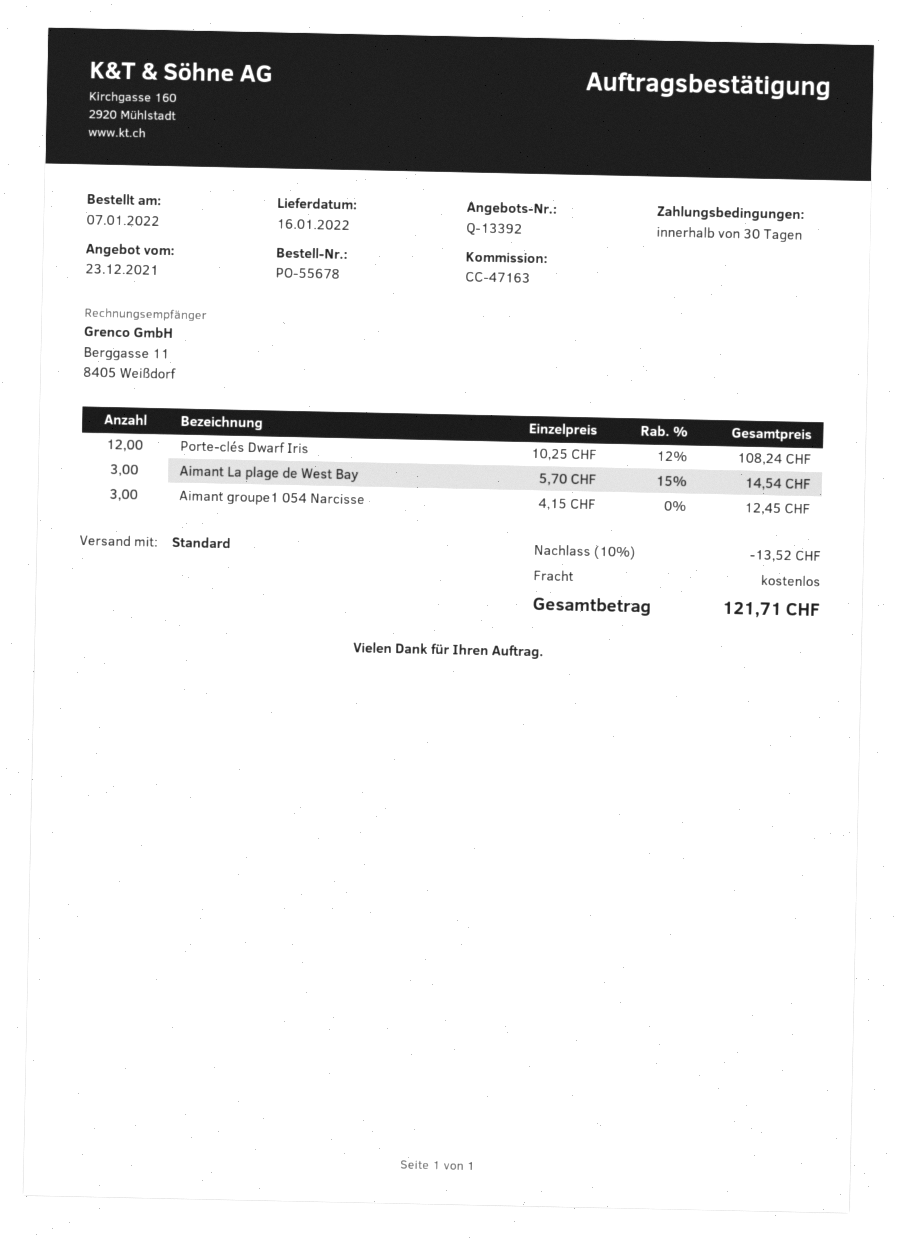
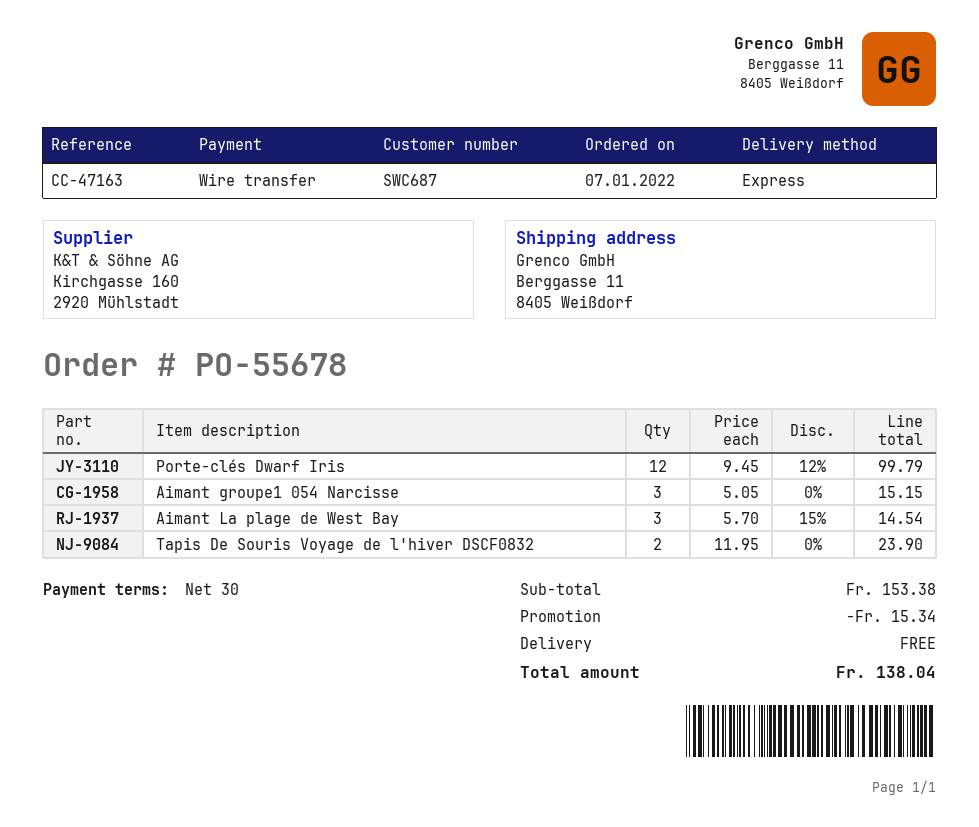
shipping method: standard -> express
Porte-clés Dwarf Iris: 12 x 10.25 - 12% = 108.24 -> 12 x 9.45 - 12% = 99.79
Aimant groupe1 054 Narcisse: 3 x 4.15 = 12.45 -> 3 x 5.05 = 15.15
Tapis De Souris Voyage de l'hiver DSCF0832: none -> 2 x 11.95 = 23.90
discount: 13.52 -> 15.34
total: 121.71 -> 138.04

